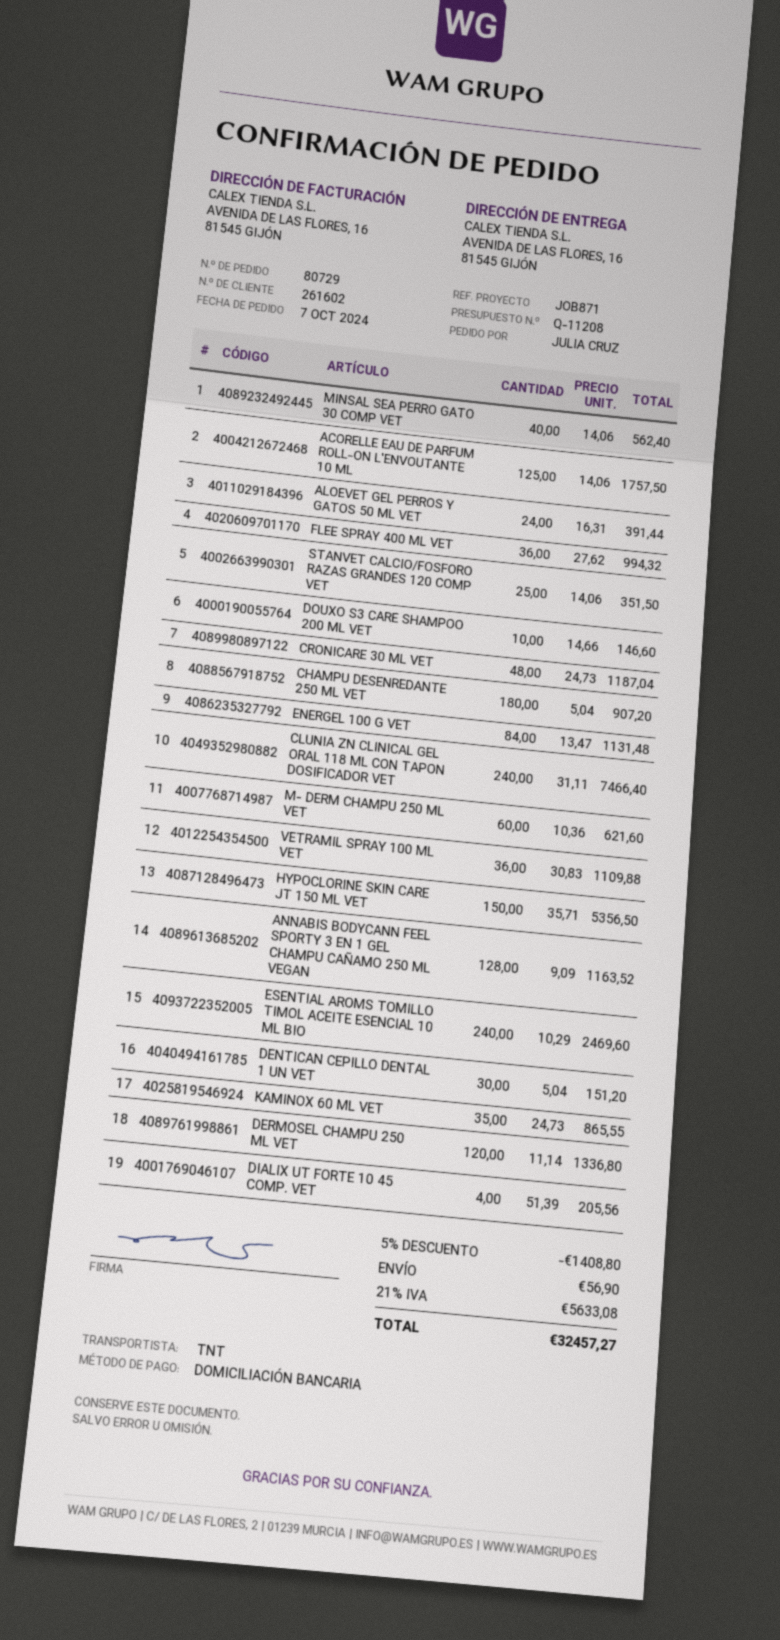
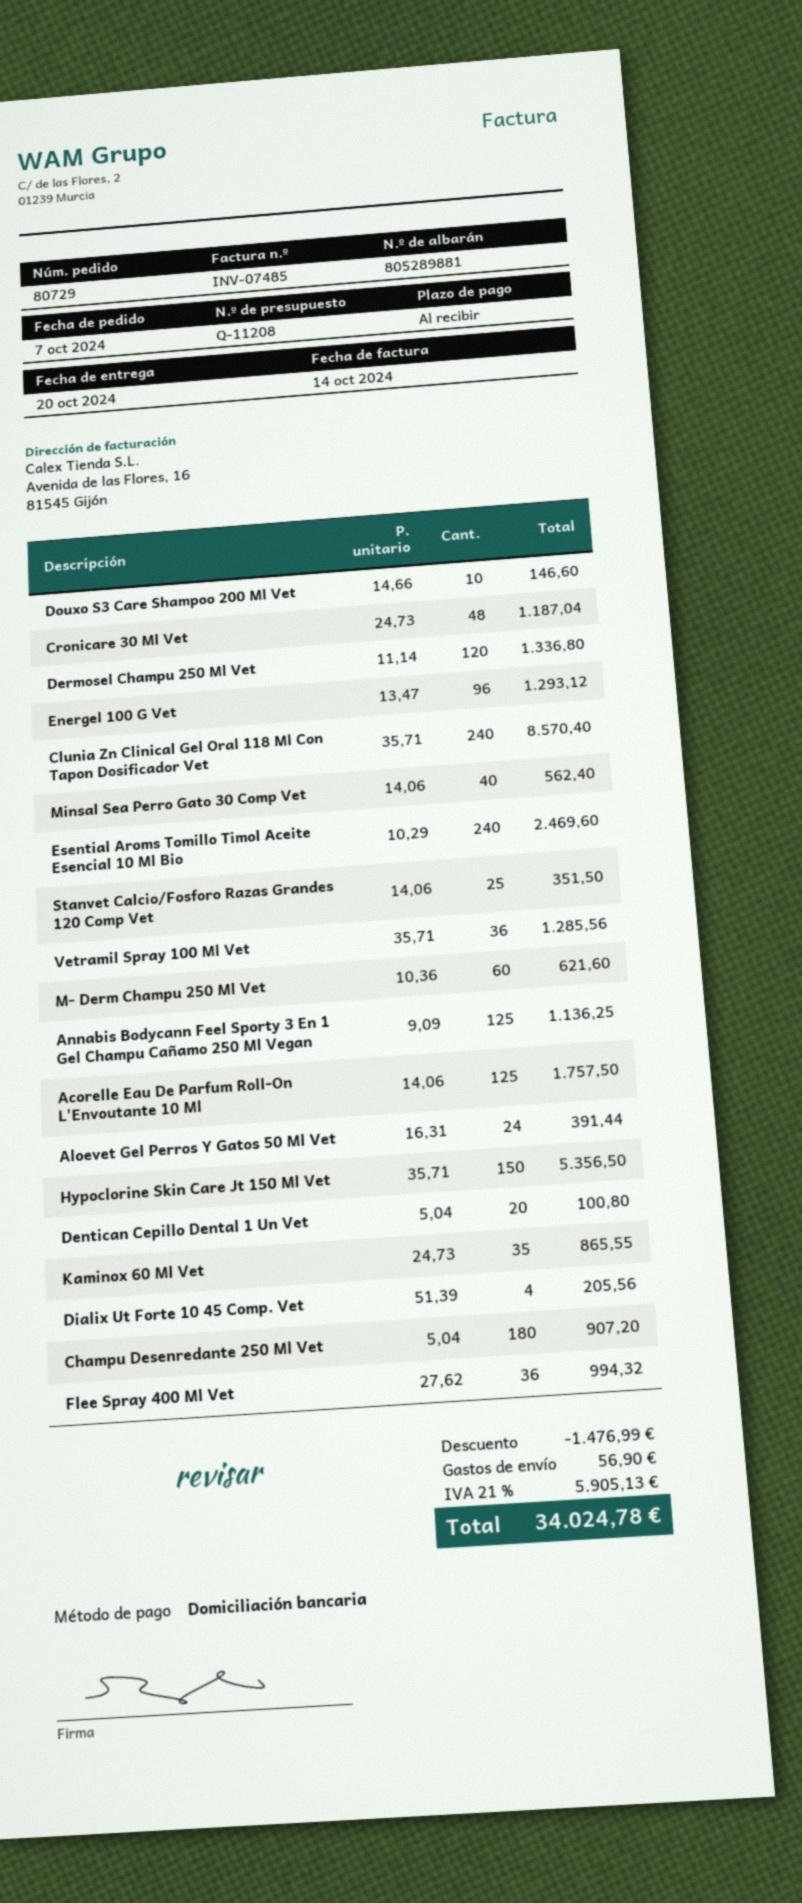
ENERGEL 100 G VET: 84 x 13.47 = 1131.48 -> 96 x 13.47 = 1293.12
CLUNIA ZN CLINICAL GEL ORAL 118 ML CON TAPON DOSIFICADOR VET: 240 x 31.11 = 7466.40 -> 240 x 35.71 = 8570.40
VETRAMIL SPRAY 100 ML VET: 36 x 30.83 = 1109.88 -> 36 x 35.71 = 1285.56
ANNABIS BODYCANN FEEL SPORTY 3 EN 1 GEL CHAMPU CAÑAMO 250 ML VEGAN: 128 x 9.09 = 1163.52 -> 125 x 9.09 = 1136.25
DENTICAN CEPILLO DENTAL 1 UN VET: 30 x 5.04 = 151.20 -> 20 x 5.04 = 100.80
discount: 1408.80 -> 1476.99
tax: 21% = 5633.08 -> 21% = 5905.13
total: 32457.27 -> 34024.78

